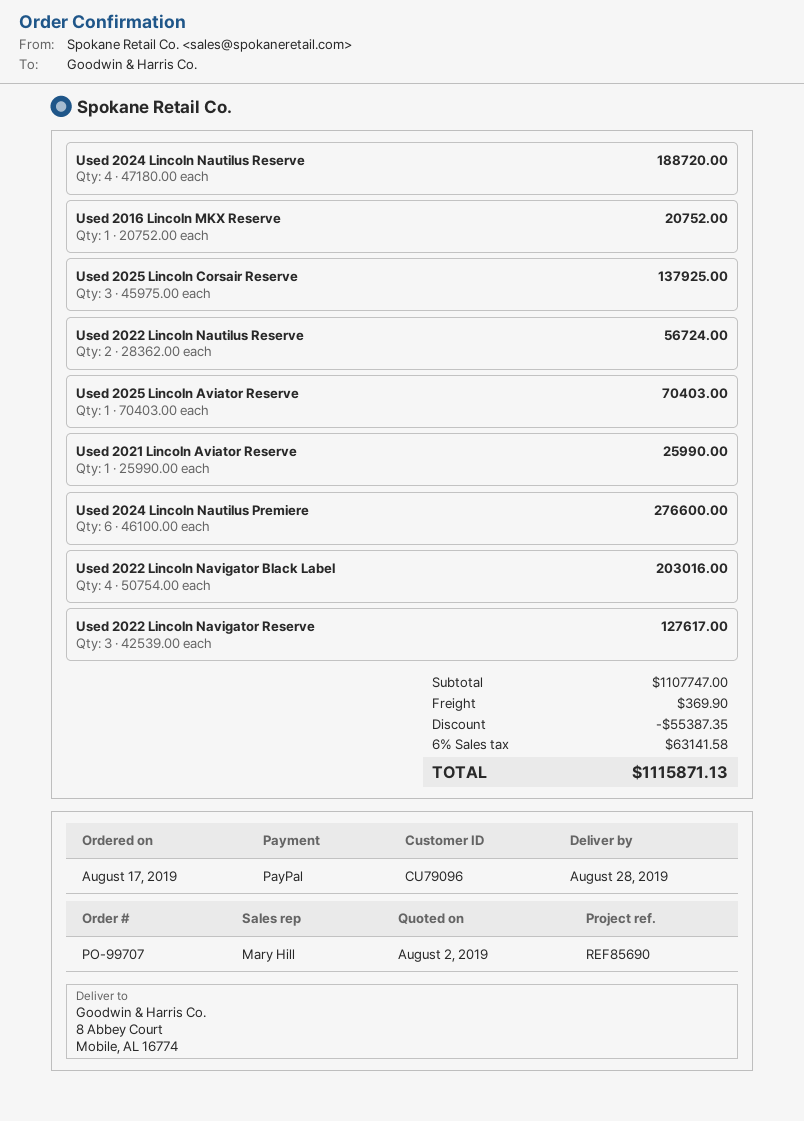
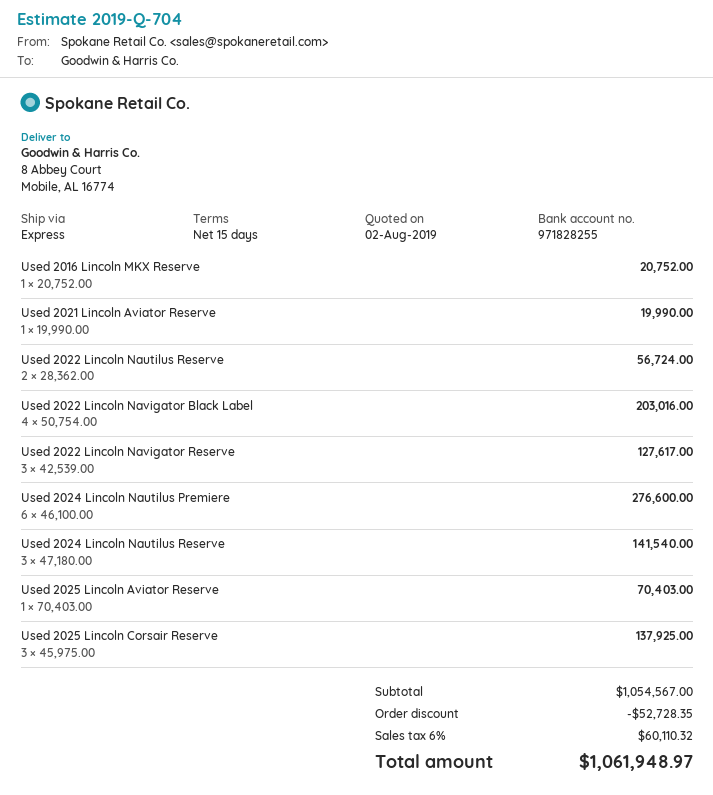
Used 2024 Lincoln Nautilus Reserve: 4 x 47180.00 = 188720.00 -> 3 x 47180.00 = 141540.00
Used 2021 Lincoln Aviator Reserve: 1 x 25990.00 = 25990.00 -> 1 x 19990.00 = 19990.00
subtotal: 1107747.00 -> 1054567.00
discount: 55387.35 -> 52728.35
shipping: 369.90 -> none
tax: 6% = 63141.58 -> 6% = 60110.32
total: 1115871.13 -> 1061948.97

